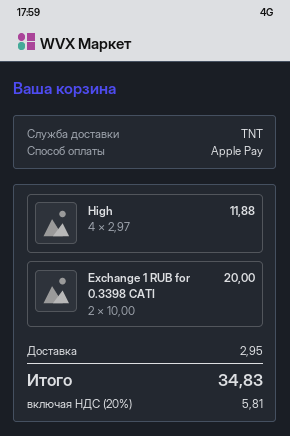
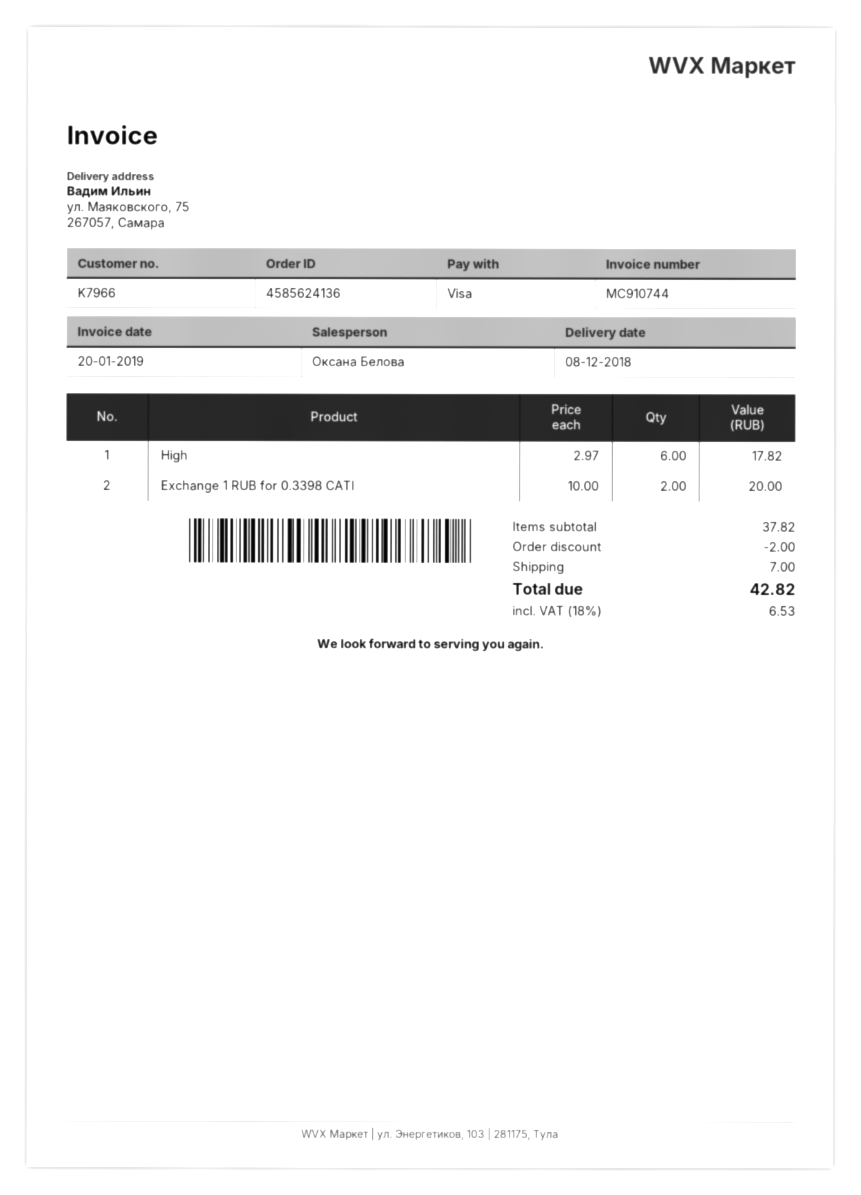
payment method: Apple Pay -> Visa
High: 4 x 2.97 = 11.88 -> 6 x 2.97 = 17.82
discount: none -> 2.00
shipping: 2.95 -> 7.00
tax: 20% = 5.81 -> 18% = 6.53
total: 34.83 -> 42.82

